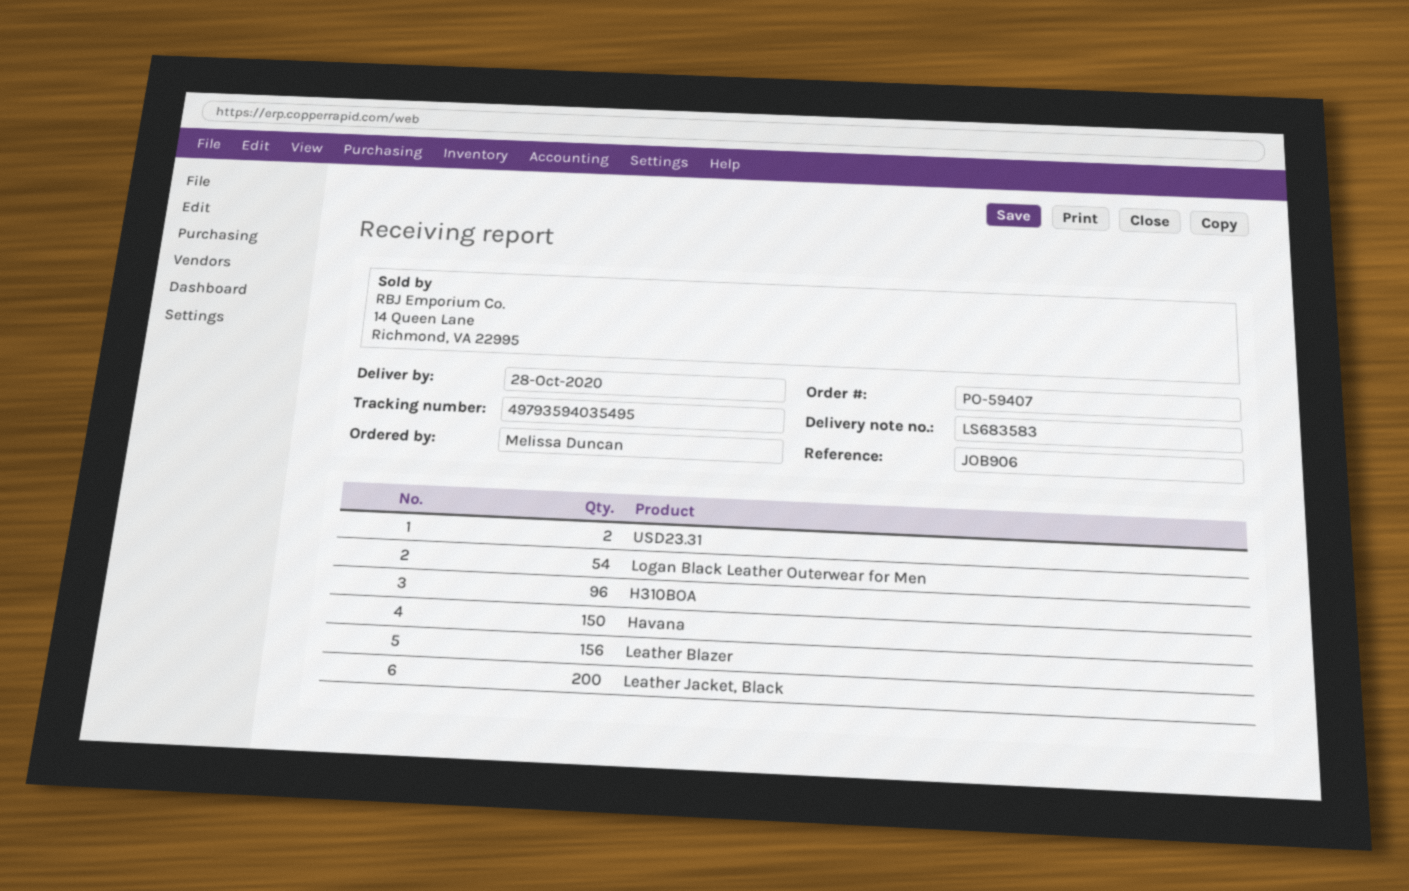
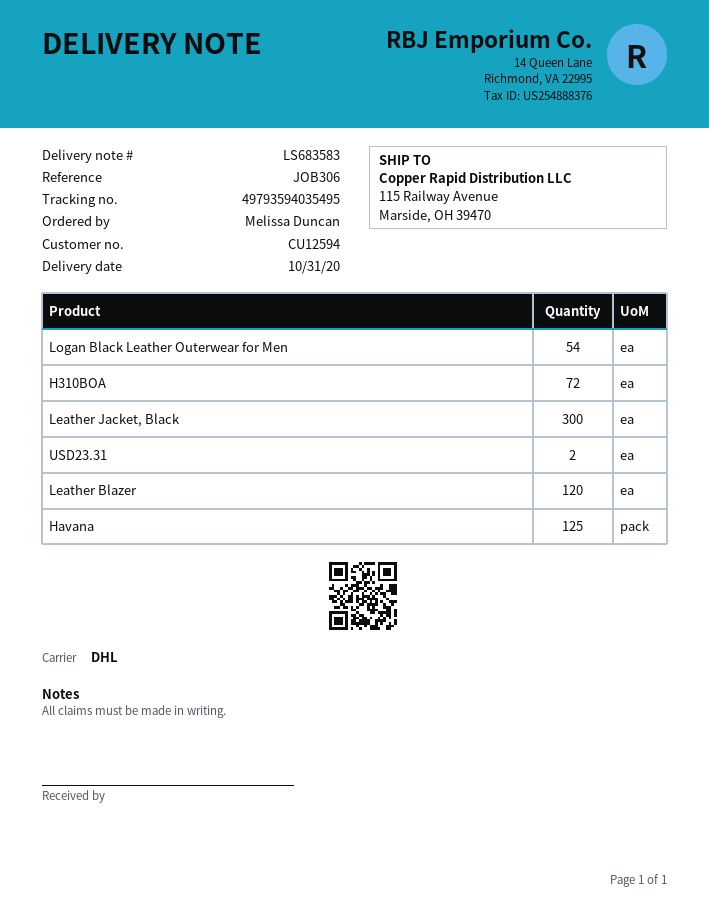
delivery date: 2020-10-28 -> 2020-10-31
reference: JOB906 -> JOB306
H310BOA: 96 -> 72
Havana: 150 -> 125
Leather Blazer: 156 -> 120
Leather Jacket, Black: 200 -> 300

